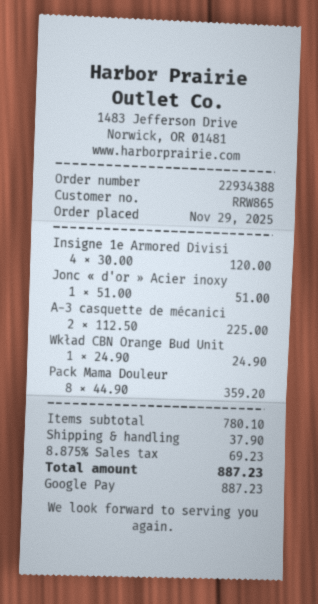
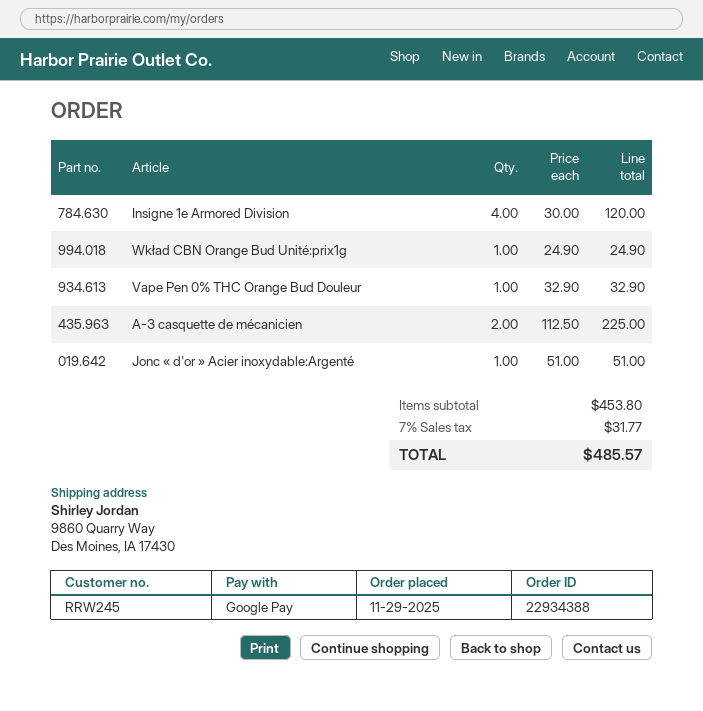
customer number: RRW865 -> RRW245
Pack Mama Douleur: 8 x 44.90 = 359.20 -> none
Vape Pen 0% THC Orange Bud Douleur: none -> 1 x 32.90 = 32.90
subtotal: 780.10 -> 453.80
shipping: 37.90 -> none
tax: 8.875% = 69.23 -> 7% = 31.77
total: 887.23 -> 485.57

